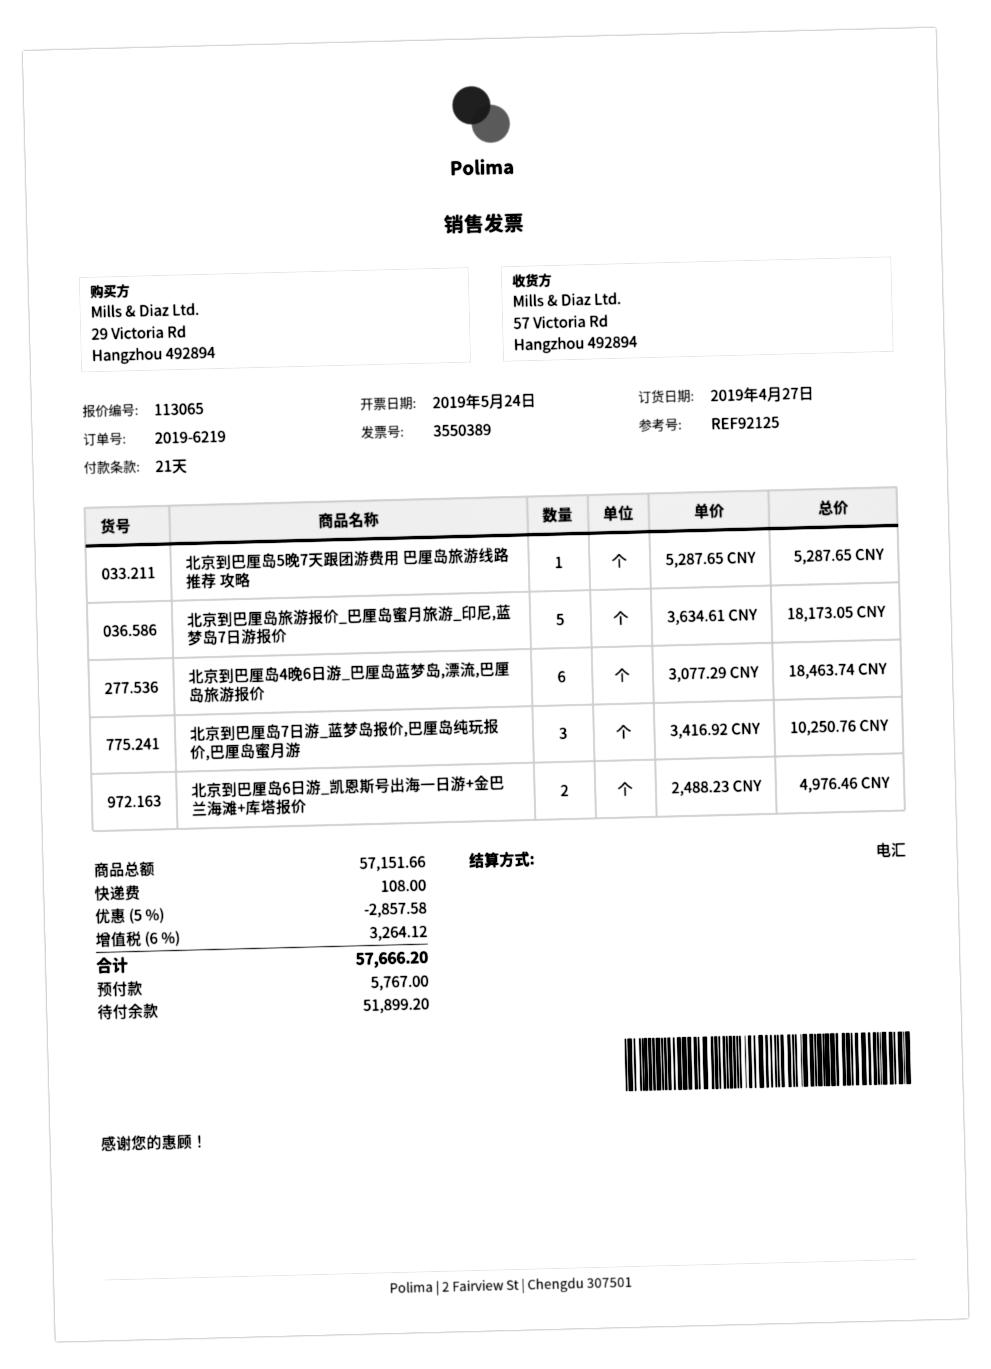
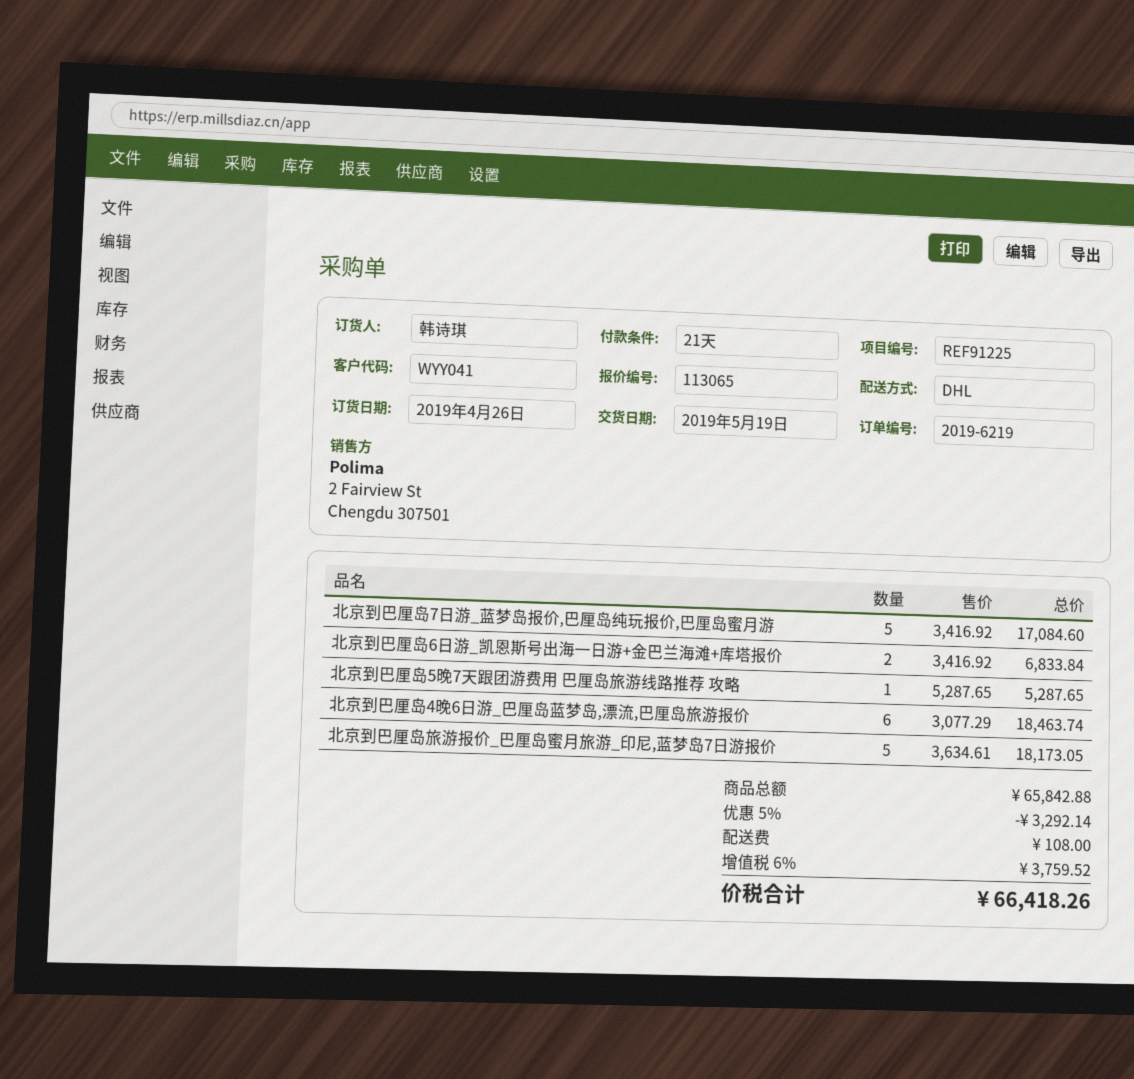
order date: 2019-04-27 -> 2019-04-26
reference: REF92125 -> REF91225
北京到巴厘岛7日游_蓝梦岛报价,巴厘岛纯玩报价,巴厘岛蜜月游: 3 x 3416.92 = 10250.76 -> 5 x 3416.92 = 17084.60
北京到巴厘岛6日游_凯恩斯号出海一日游+金巴兰海滩+库塔报价: 2 x 2488.23 = 4976.46 -> 2 x 3416.92 = 6833.84
subtotal: 57151.66 -> 65842.88
discount: 5% = 2857.58 -> 5% = 3292.14
tax: 6% = 3264.12 -> 6% = 3759.52
total: 57666.20 -> 66418.26

